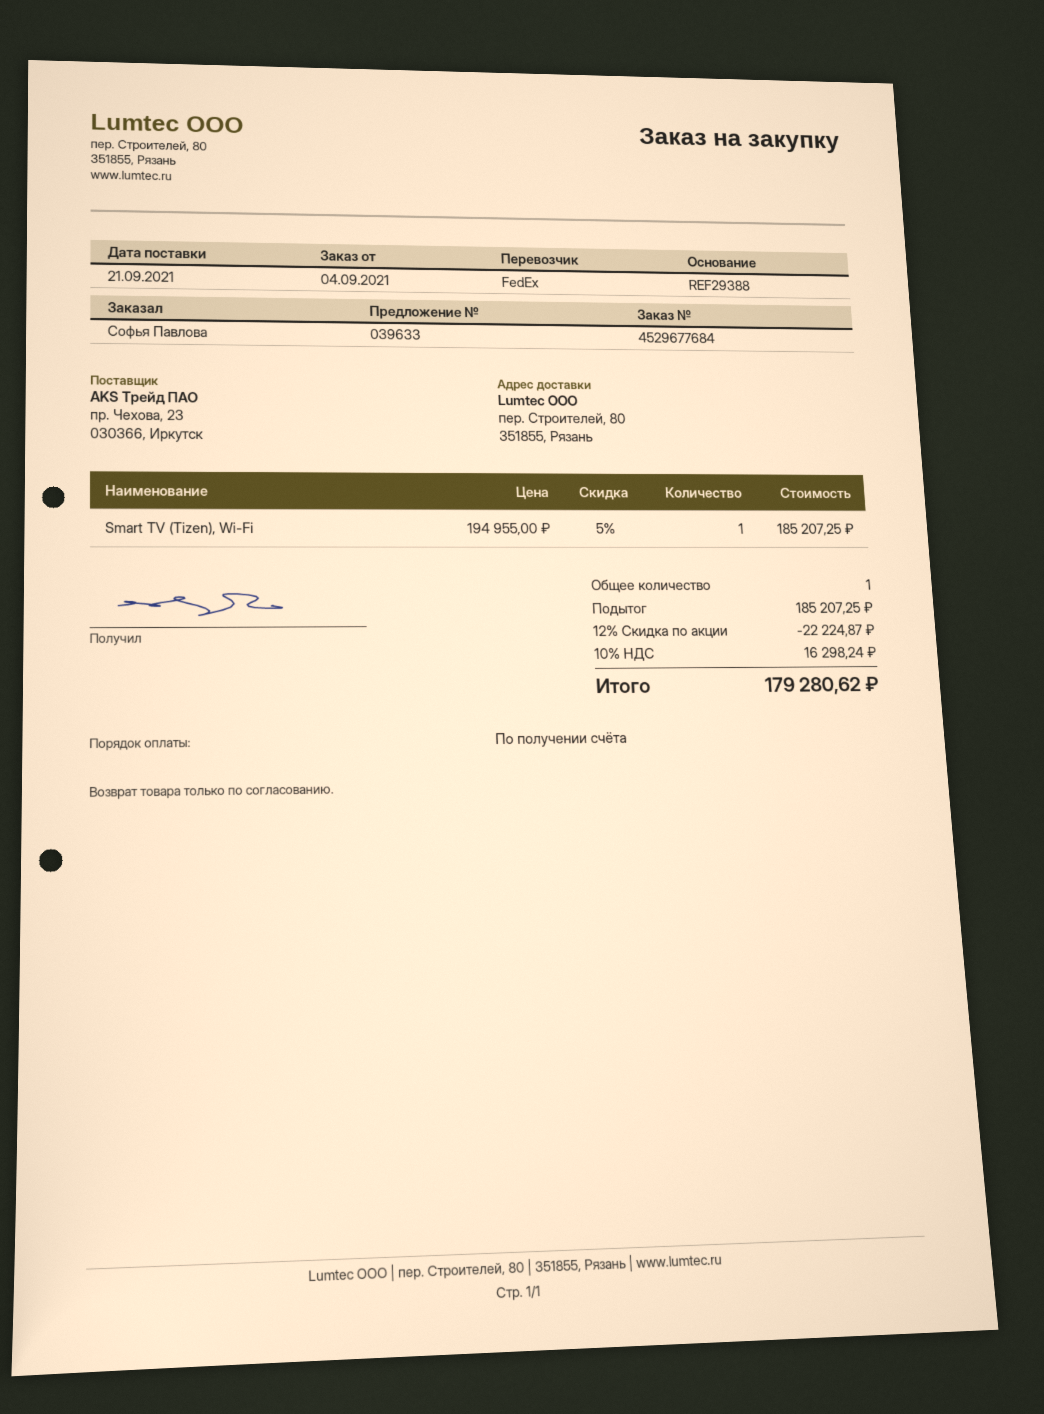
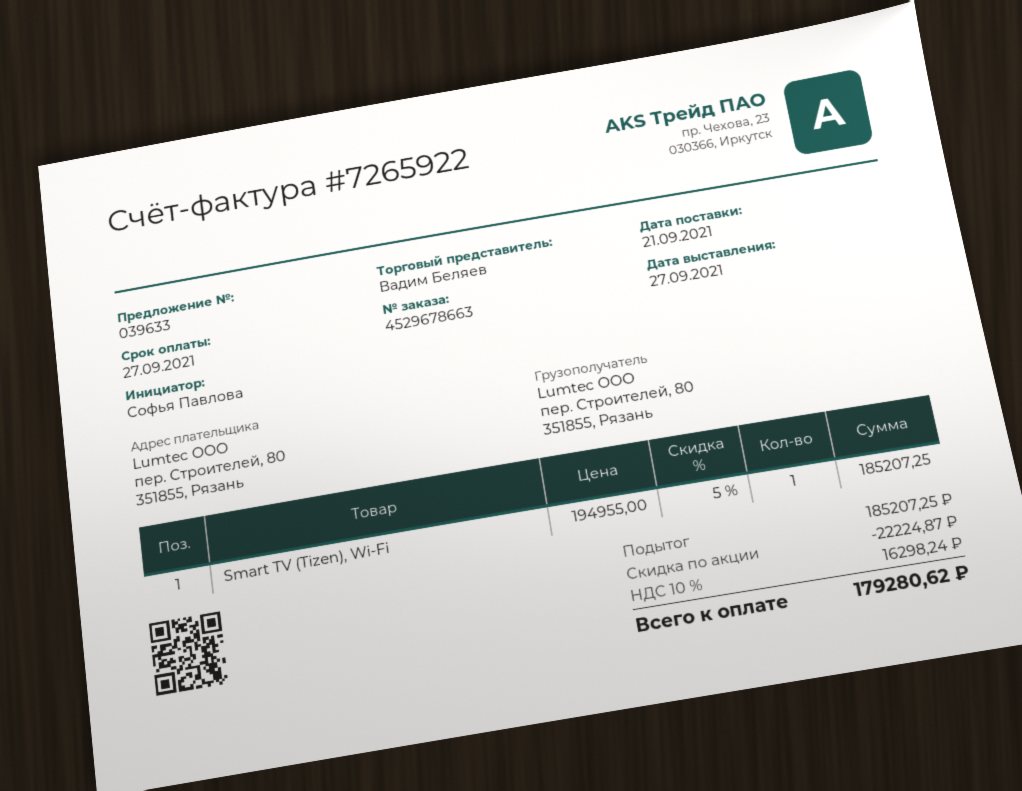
order number: 4529677684 -> 4529678663

